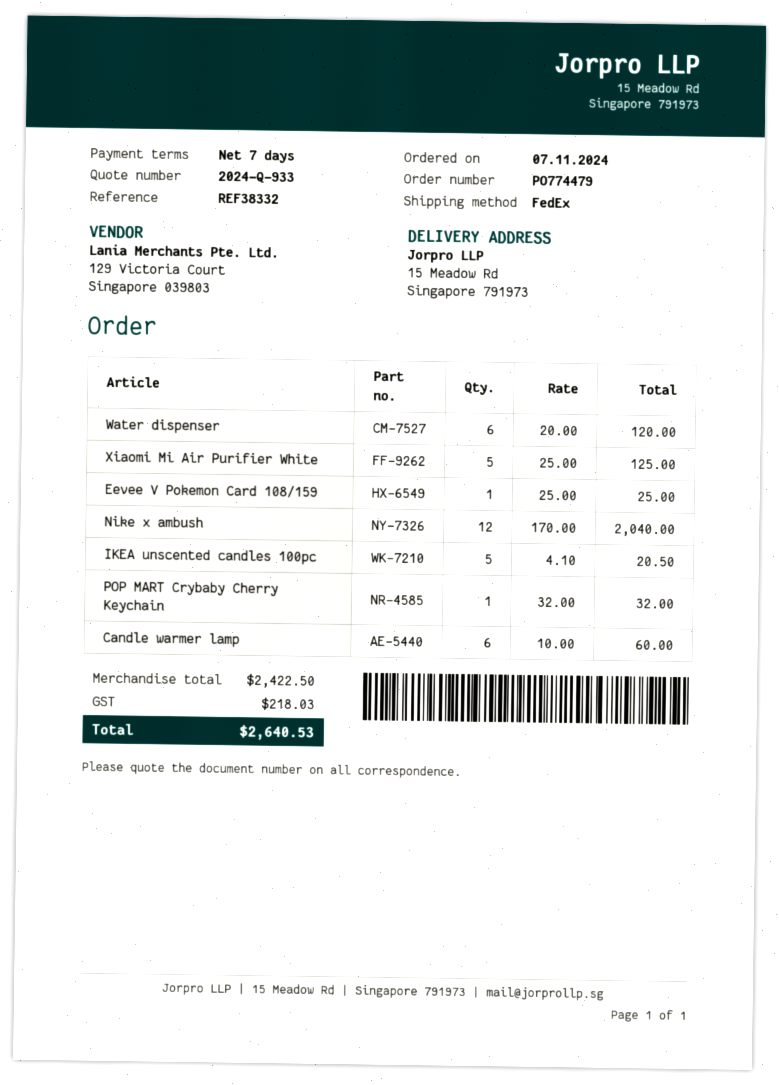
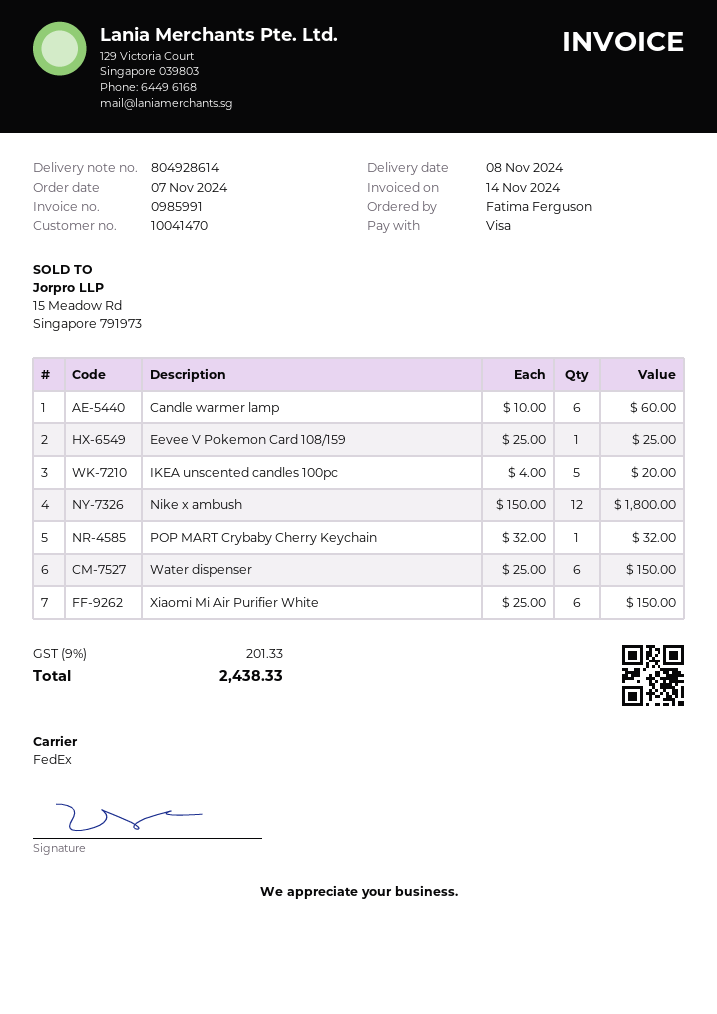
Water dispenser: 6 x 20.00 = 120.00 -> 6 x 25.00 = 150.00
Xiaomi Mi Air Purifier White: 5 x 25.00 = 125.00 -> 6 x 25.00 = 150.00
Nike x ambush: 12 x 170.00 = 2040.00 -> 12 x 150.00 = 1800.00
IKEA unscented candles 100pc: 5 x 4.10 = 20.50 -> 5 x 4.00 = 20.00
tax: 218.03 -> 201.33
total: 2640.53 -> 2438.33

